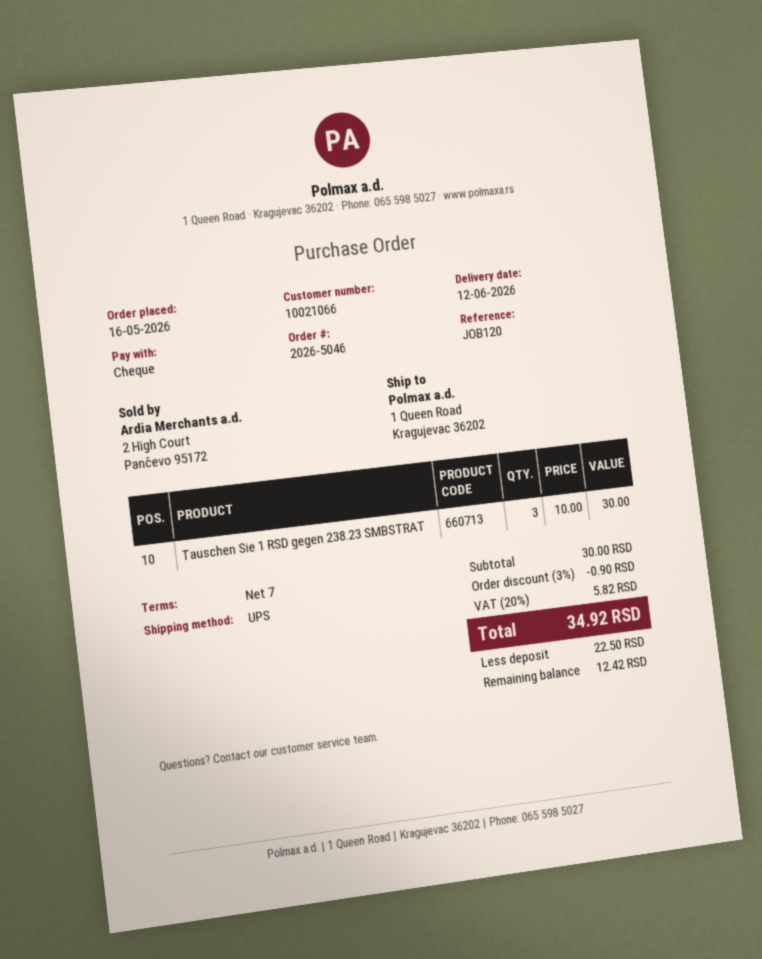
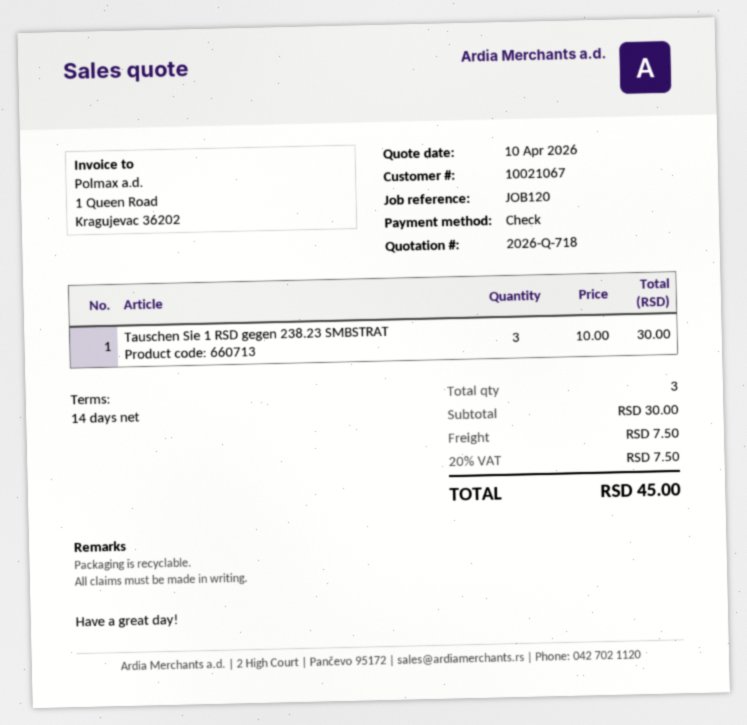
payment terms: 7 days -> 14 days
customer number: 10021066 -> 10021067
discount: 3% = 0.90 -> none
shipping: none -> 7.50
tax: 20% = 5.82 -> 20% = 7.50
total: 34.92 -> 45.00

